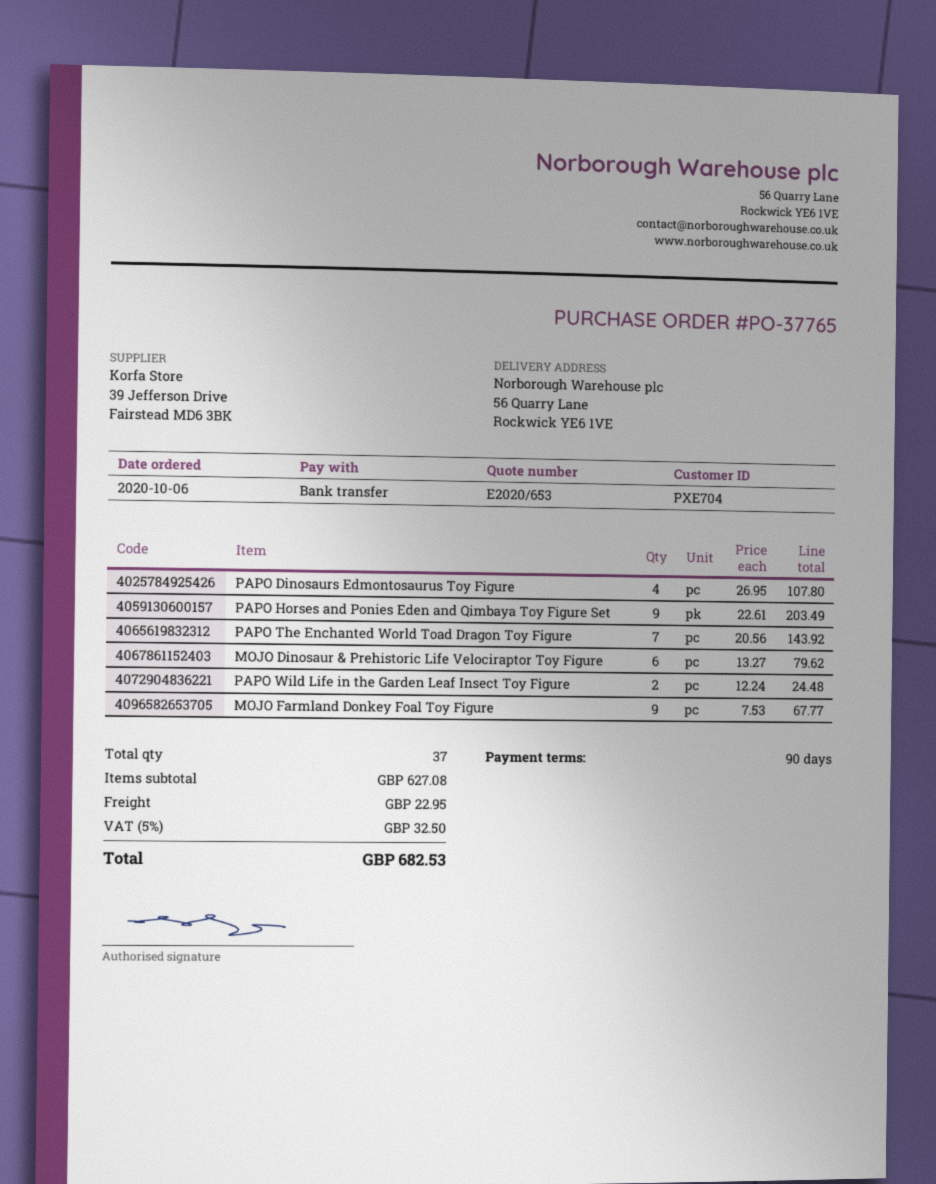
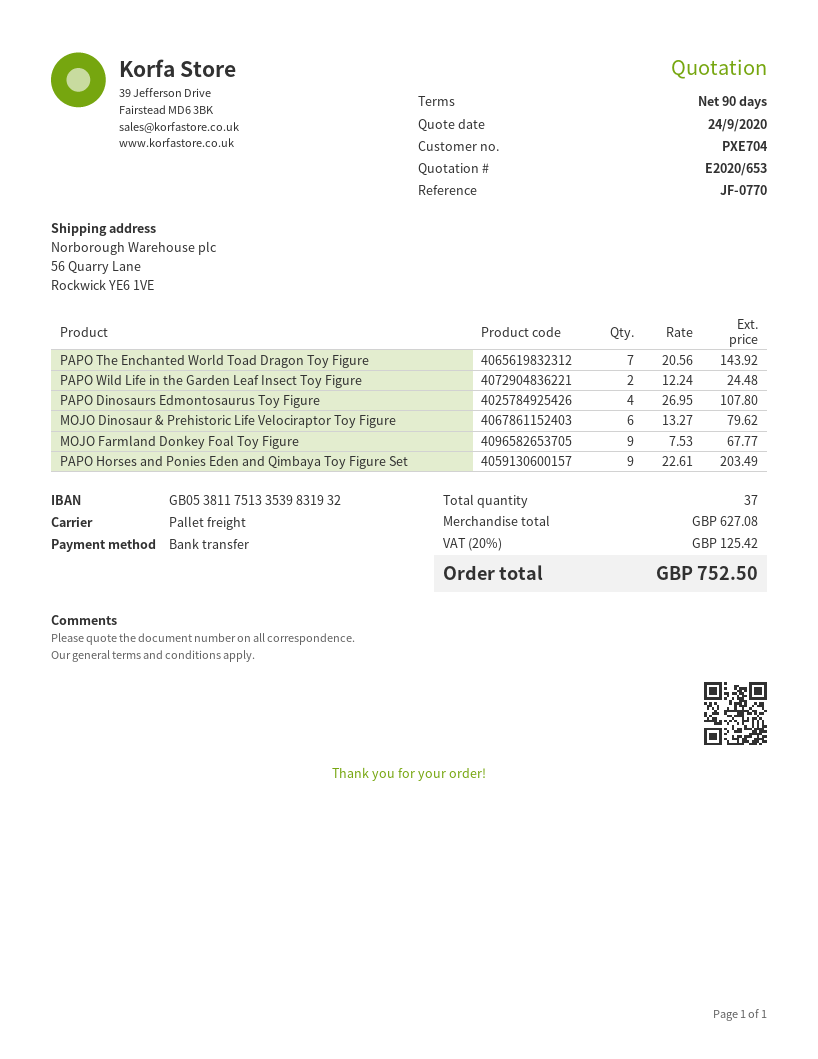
shipping: 22.95 -> none
tax: 5% = 32.50 -> 20% = 125.42
total: 682.53 -> 752.50

